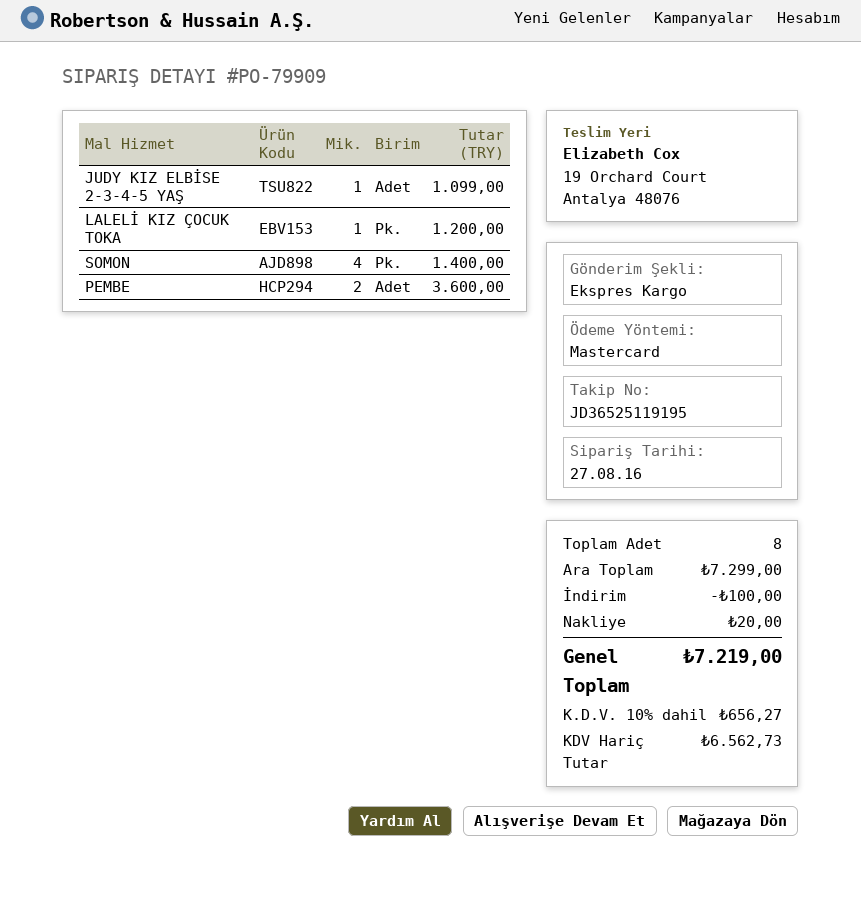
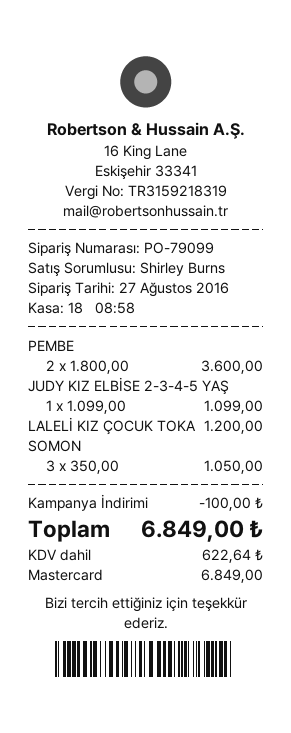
order number: PO-79909 -> PO-79099
SOMON: 4 for 1400.00 -> 3 for 1050.00
shipping: 20.00 -> none
tax: 656.27 -> 622.64
total: 7219.00 -> 6849.00

